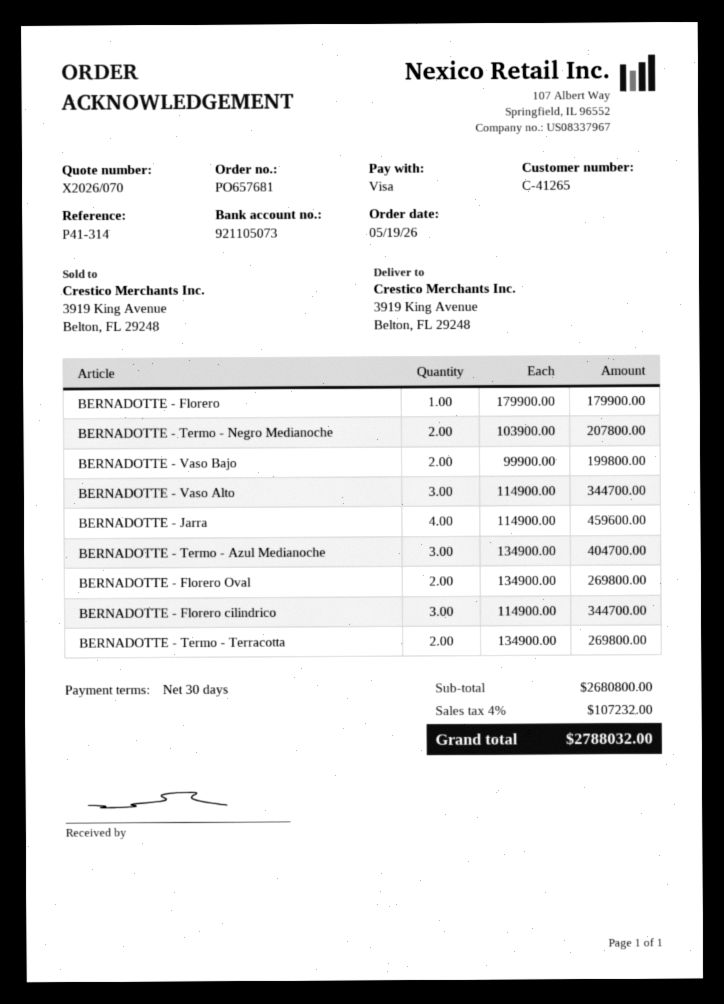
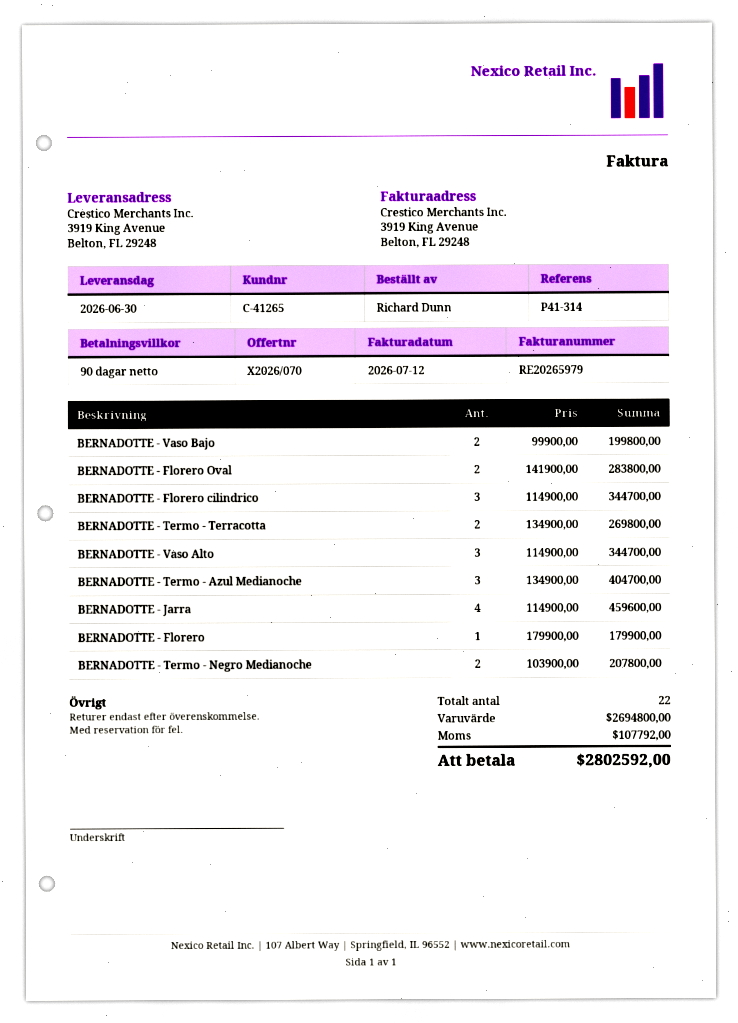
payment terms: 30 days -> 90 days
BERNADOTTE - Florero Oval: 2 x 134900.00 = 269800.00 -> 2 x 141900.00 = 283800.00
subtotal: 2680800.00 -> 2694800.00
tax: 107232.00 -> 107792.00
total: 2788032.00 -> 2802592.00

